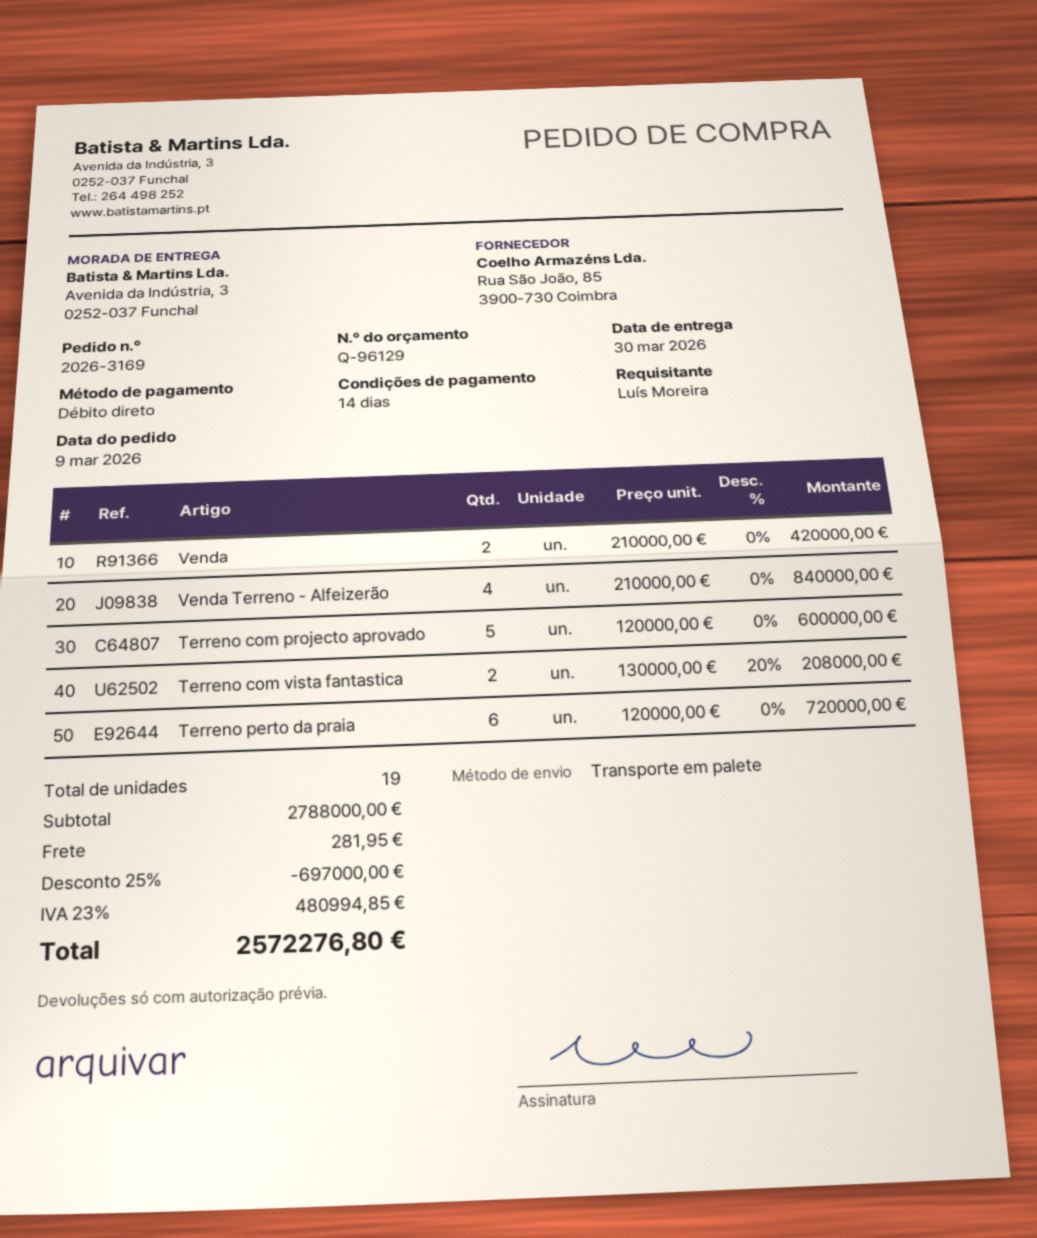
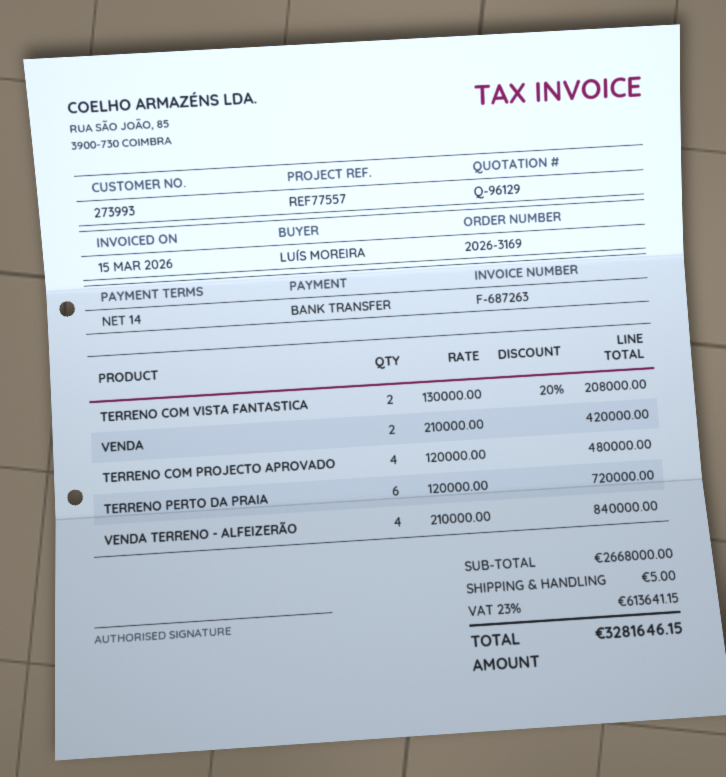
payment method: direct debit -> bank transfer
Terreno com projecto aprovado: 5 x 120000.00 = 600000.00 -> 4 x 120000.00 = 480000.00
subtotal: 2788000.00 -> 2668000.00
discount: 25% = 697000.00 -> none
shipping: 281.95 -> 5.00
tax: 23% = 480994.85 -> 23% = 613641.15
total: 2572276.80 -> 3281646.15

